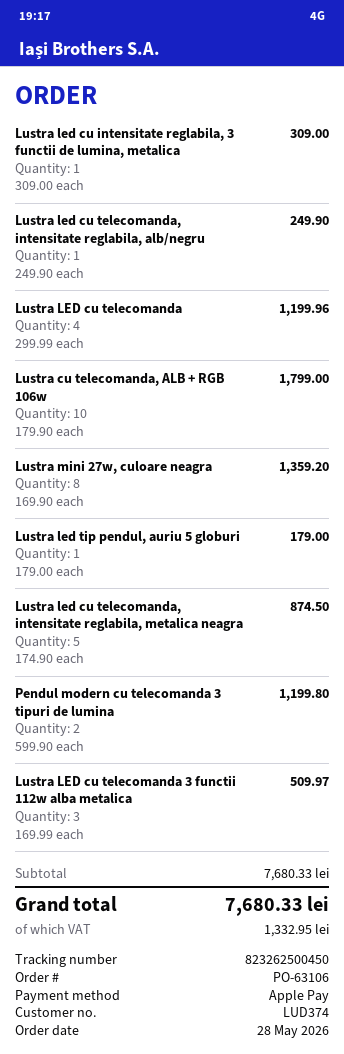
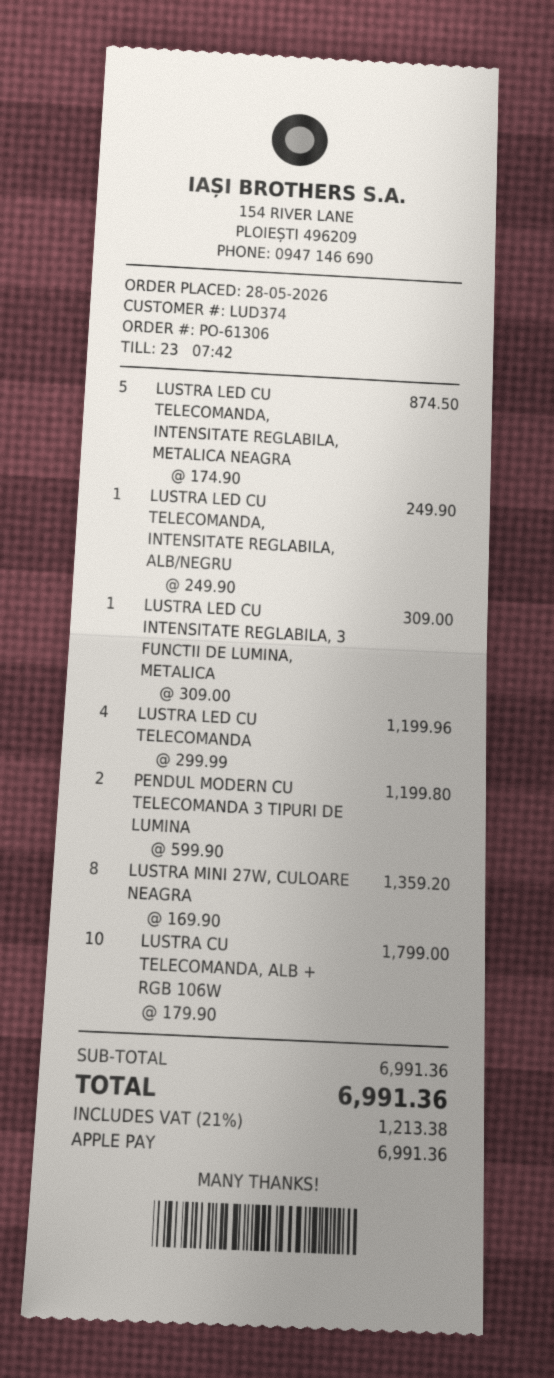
order number: PO-63106 -> PO-61306
Lustra led tip pendul, auriu 5 globuri: 1 x 179.00 = 179.00 -> none
Lustra LED cu telecomanda 3 functii 112w alba metalica: 3 x 169.99 = 509.97 -> none
subtotal: 7680.33 -> 6991.36
tax: 1332.95 -> 1213.38
total: 7680.33 -> 6991.36

